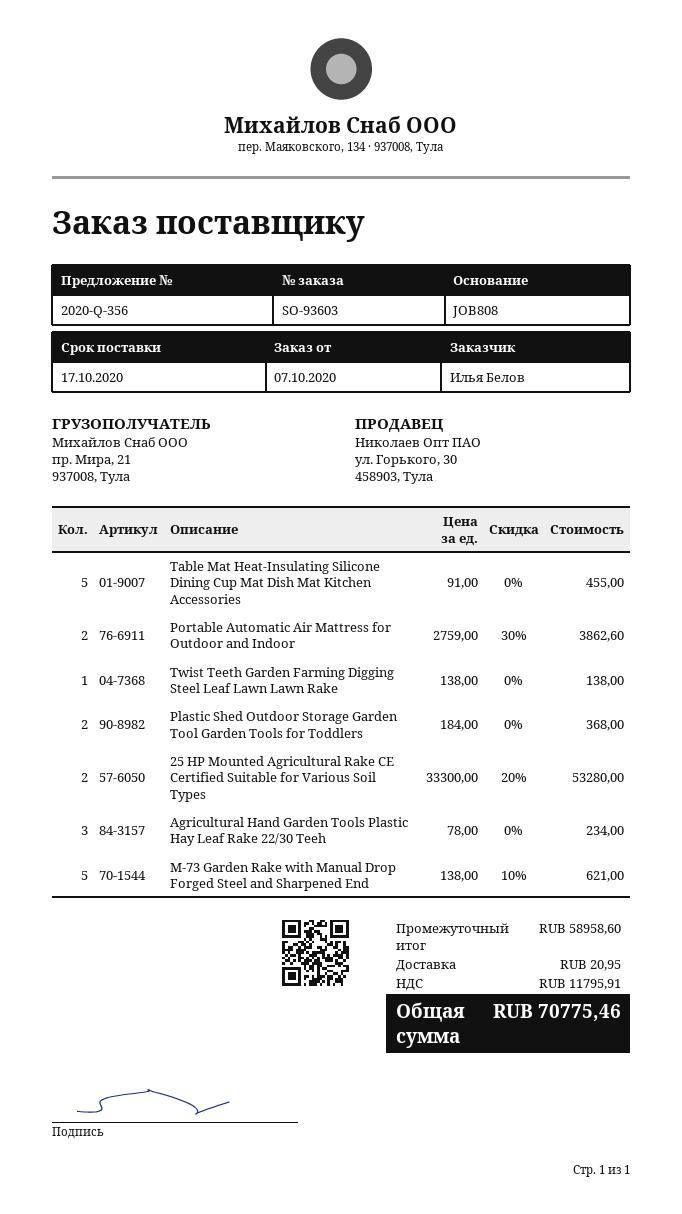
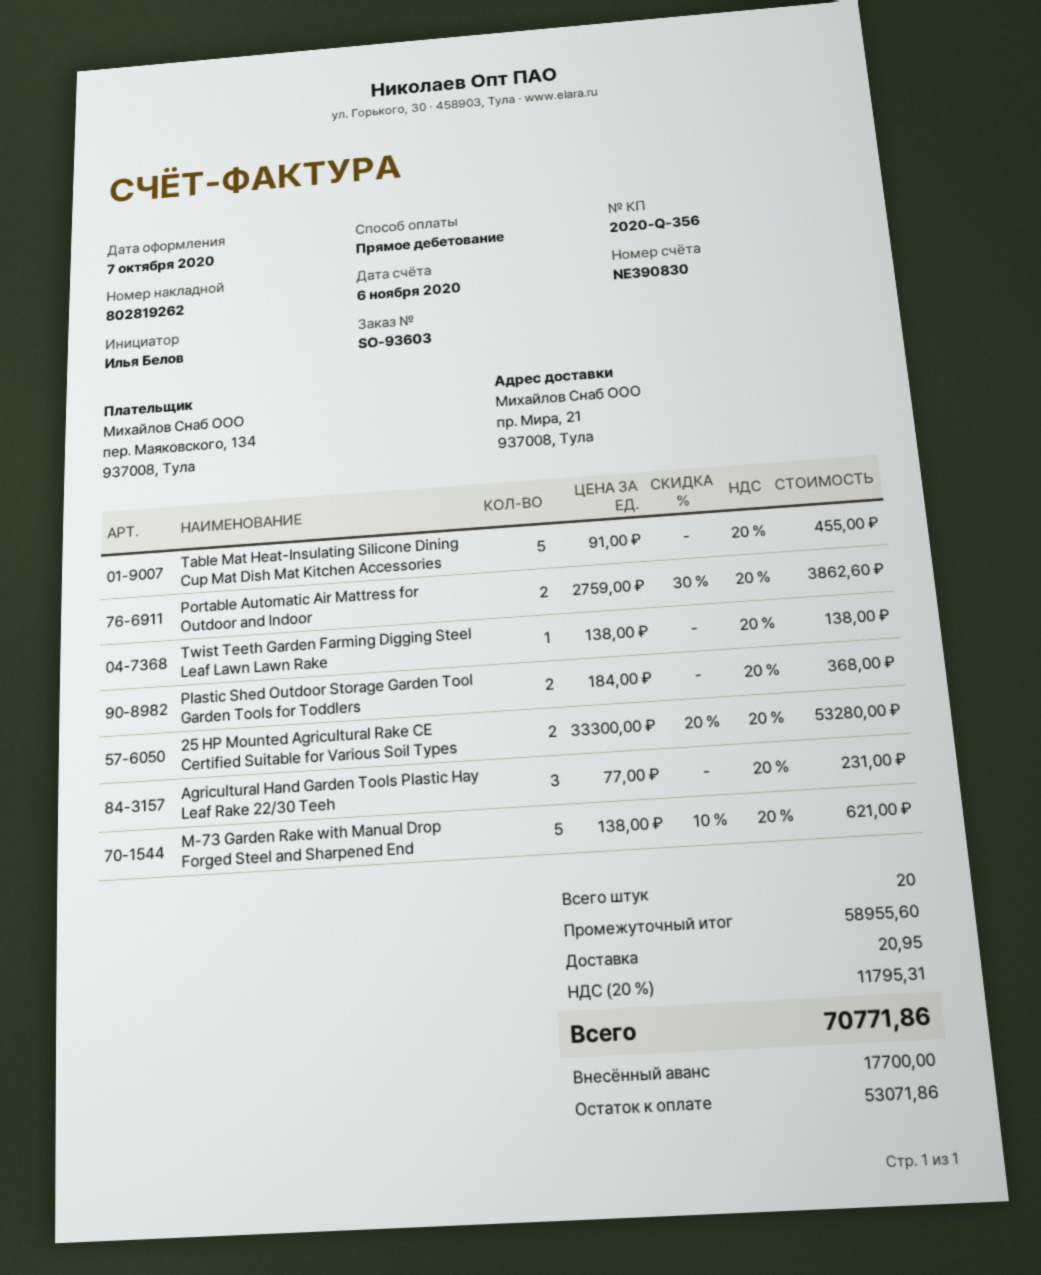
Agricultural Hand Garden Tools Plastic Hay Leaf Rake 22/30 Teeh: 3 x 78.00 = 234.00 -> 3 x 77.00 = 231.00
subtotal: 58958.60 -> 58955.60
tax: 11795.91 -> 11795.31
total: 70775.46 -> 70771.86

